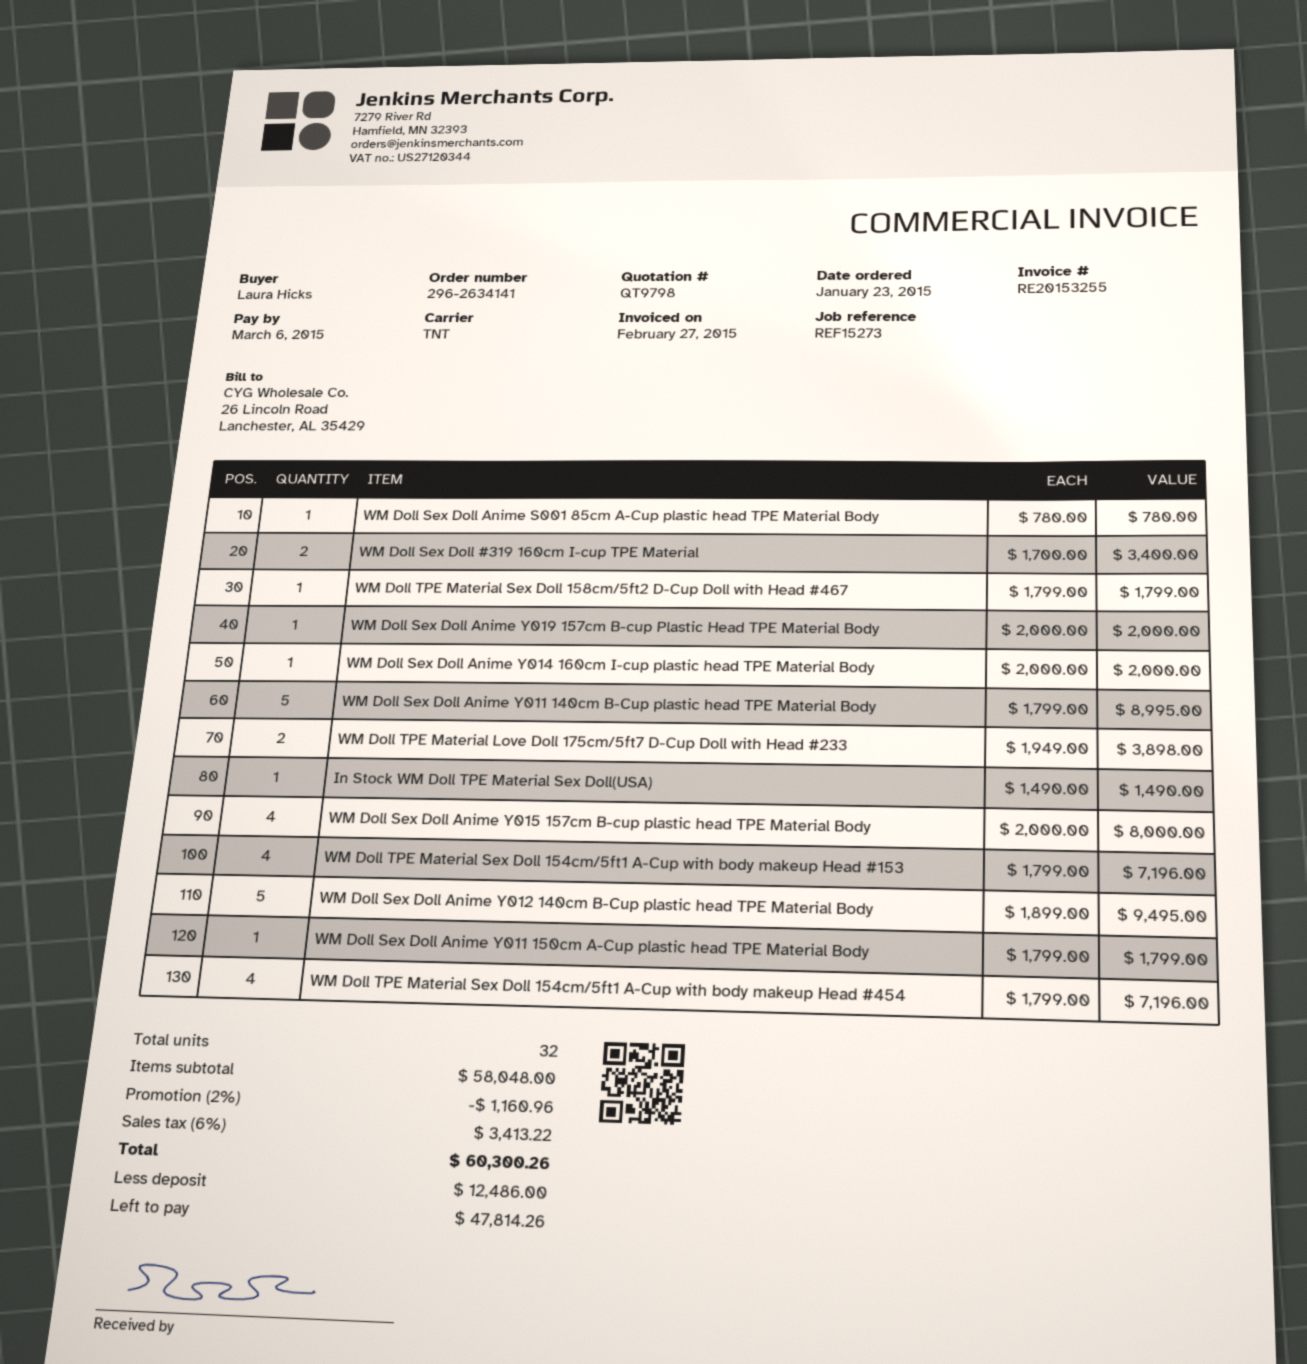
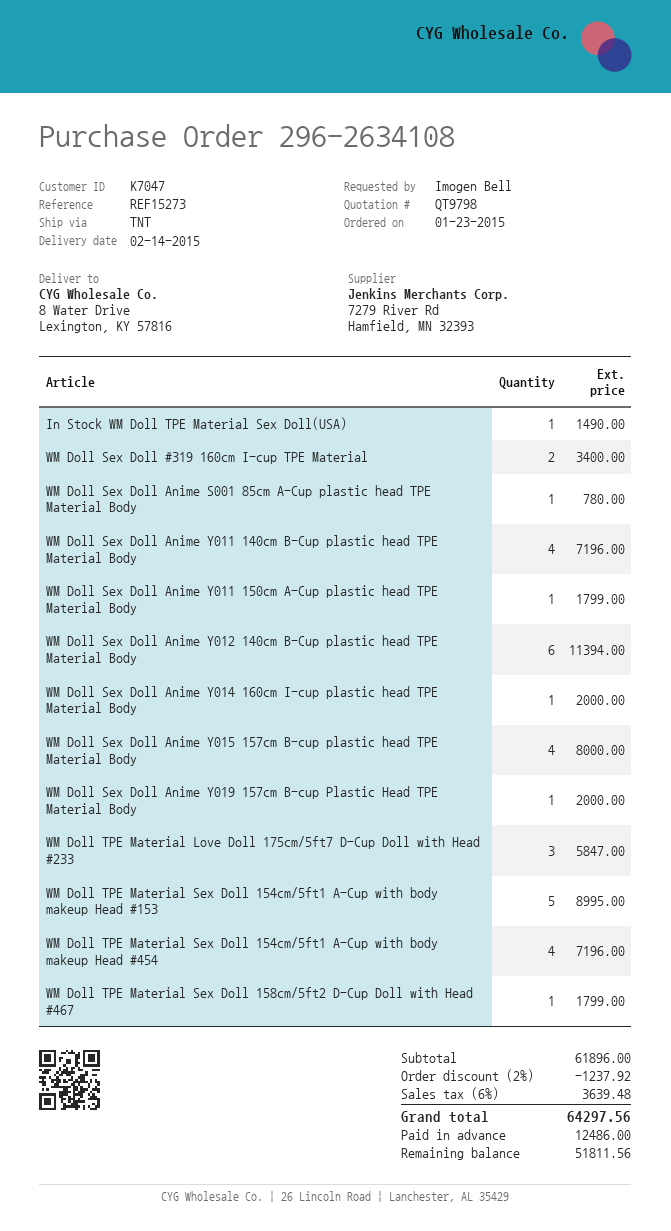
order number: 296-2634141 -> 296-2634108
ordered by: Laura Hicks -> Imogen Bell
WM Doll Sex Doll Anime Y011 140cm B-Cup plastic head TPE Material Body: 5 for 8995.00 -> 4 for 7196.00
WM Doll TPE Material Love Doll 175cm/5ft7 D-Cup Doll with Head #233: 2 for 3898.00 -> 3 for 5847.00
WM Doll TPE Material Sex Doll 154cm/5ft1 A-Cup with body makeup Head #153: 4 for 7196.00 -> 5 for 8995.00
WM Doll Sex Doll Anime Y012 140cm B-Cup plastic head TPE Material Body: 5 for 9495.00 -> 6 for 11394.00
subtotal: 58048.00 -> 61896.00
discount: 2% = 1160.96 -> 2% = 1237.92
tax: 6% = 3413.22 -> 6% = 3639.48
total: 60300.26 -> 64297.56
balance: 47814.26 -> 51811.56

